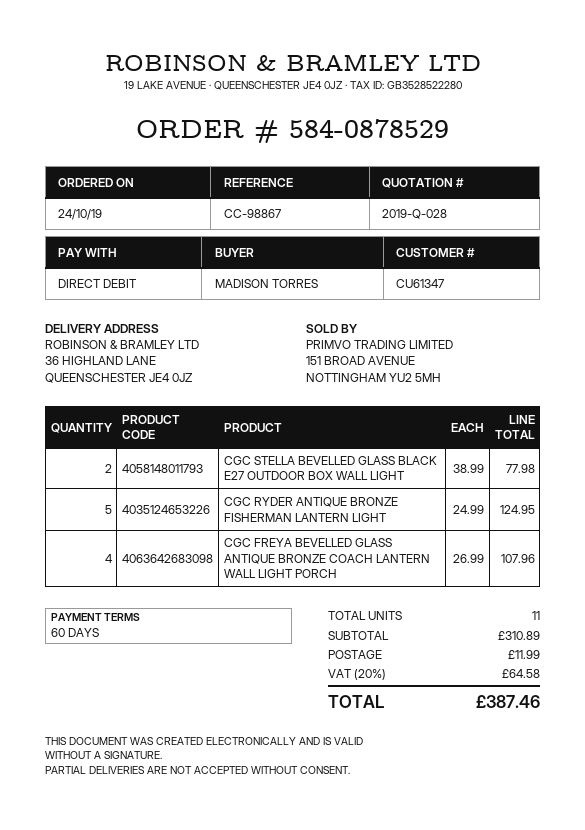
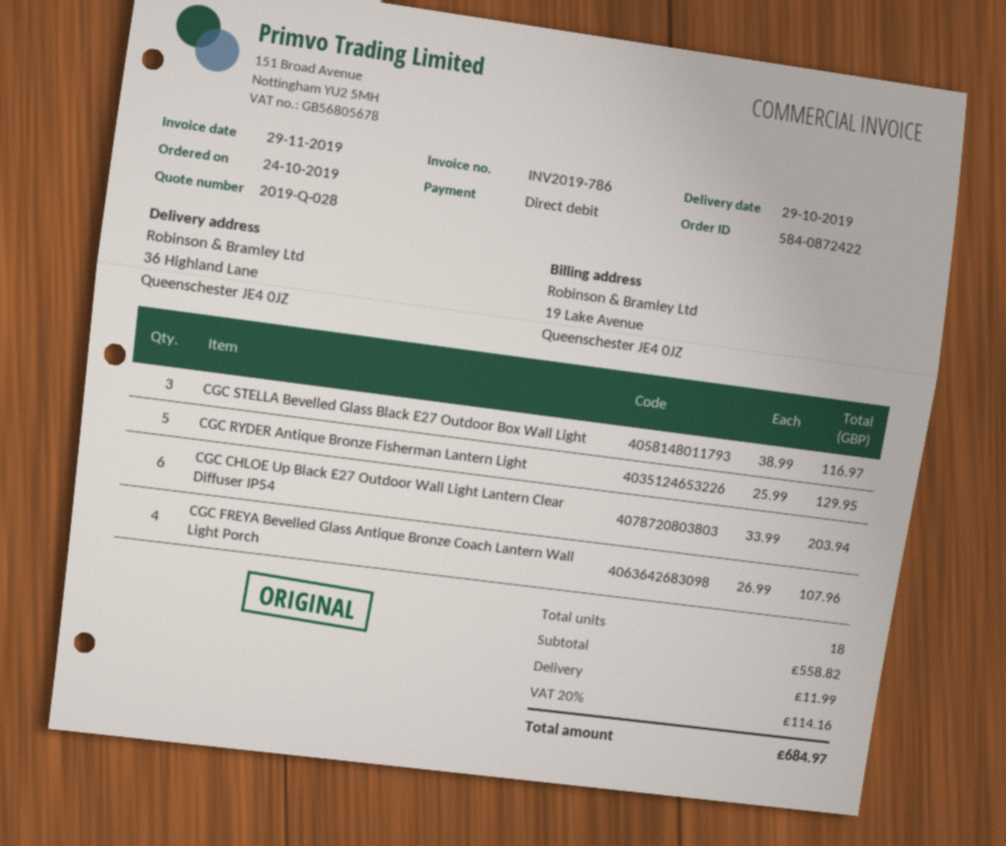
order number: 584-0878529 -> 584-0872422
CGC STELLA BEVELLED GLASS BLACK E27 OUTDOOR BOX WALL LIGHT: 2 x 38.99 = 77.98 -> 3 x 38.99 = 116.97
CGC RYDER ANTIQUE BRONZE FISHERMAN LANTERN LIGHT: 5 x 24.99 = 124.95 -> 5 x 25.99 = 129.95
CGC CHLOE Up Black E27 Outdoor Wall Light Lantern Clear Diffuser IP54: none -> 6 x 33.99 = 203.94
total quantity: 11 -> 18
subtotal: 310.89 -> 558.82
tax: 20% = 64.58 -> 20% = 114.16
total: 387.46 -> 684.97

